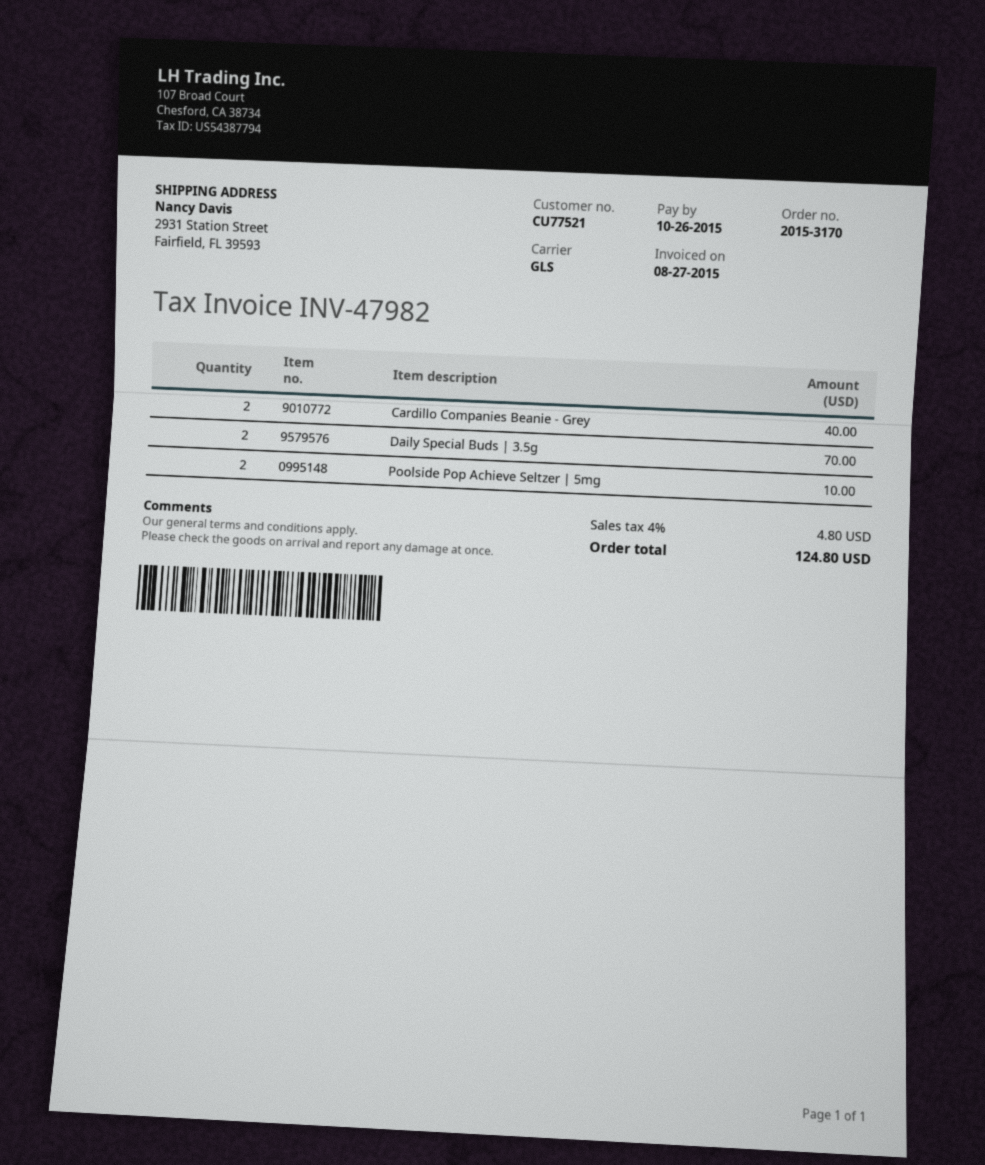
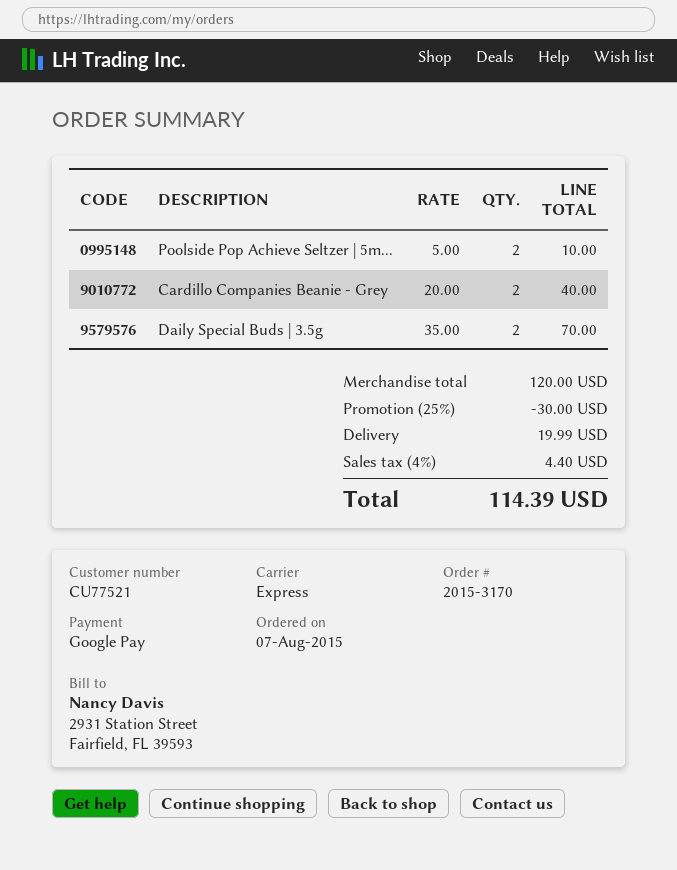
shipping method: GLS -> express
discount: none -> 25% = 30.00
shipping: none -> 19.99
tax: 4% = 4.80 -> 4% = 4.40
total: 124.80 -> 114.39

